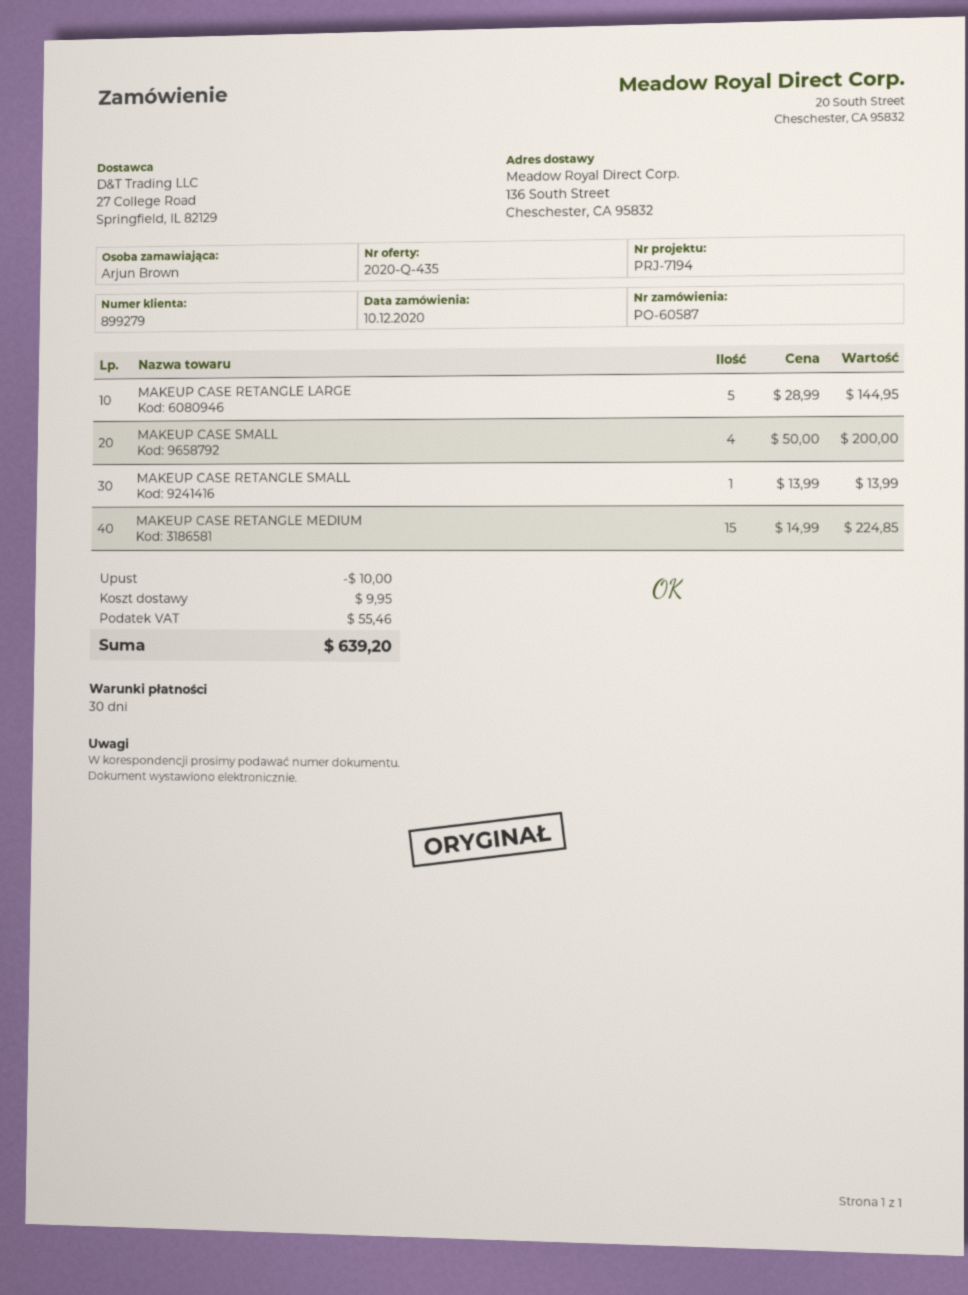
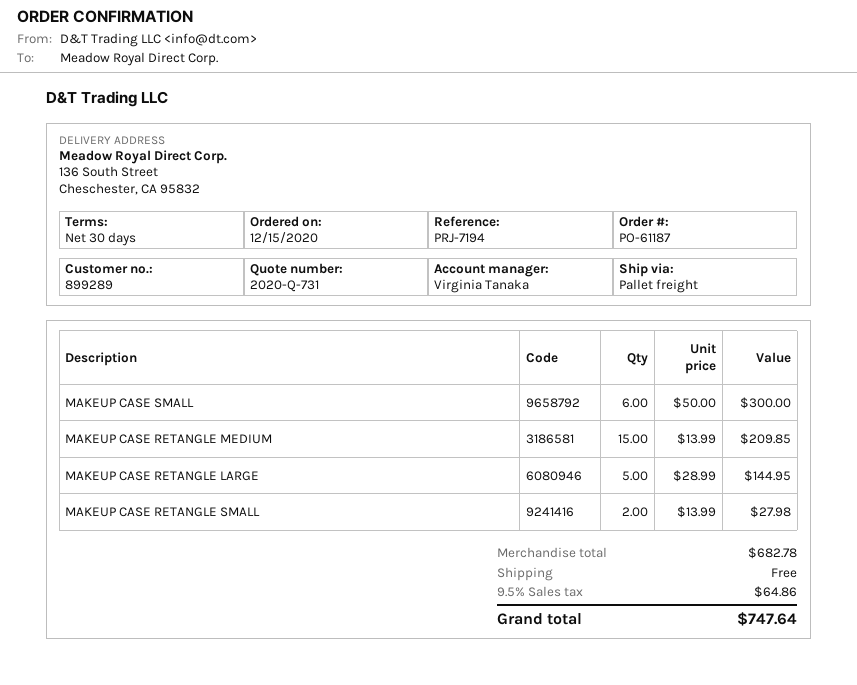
quote number: 2020-Q-435 -> 2020-Q-731
order number: PO-60587 -> PO-61187
order date: 2020-12-10 -> 2020-12-15
customer number: 899279 -> 899289
MAKEUP CASE SMALL: 4 x 50.00 = 200.00 -> 6 x 50.00 = 300.00
MAKEUP CASE RETANGLE SMALL: 1 x 13.99 = 13.99 -> 2 x 13.99 = 27.98
MAKEUP CASE RETANGLE MEDIUM: 15 x 14.99 = 224.85 -> 15 x 13.99 = 209.85
discount: 10.00 -> none
shipping: 9.95 -> 0.00
tax: 55.46 -> 64.86
total: 639.20 -> 747.64

